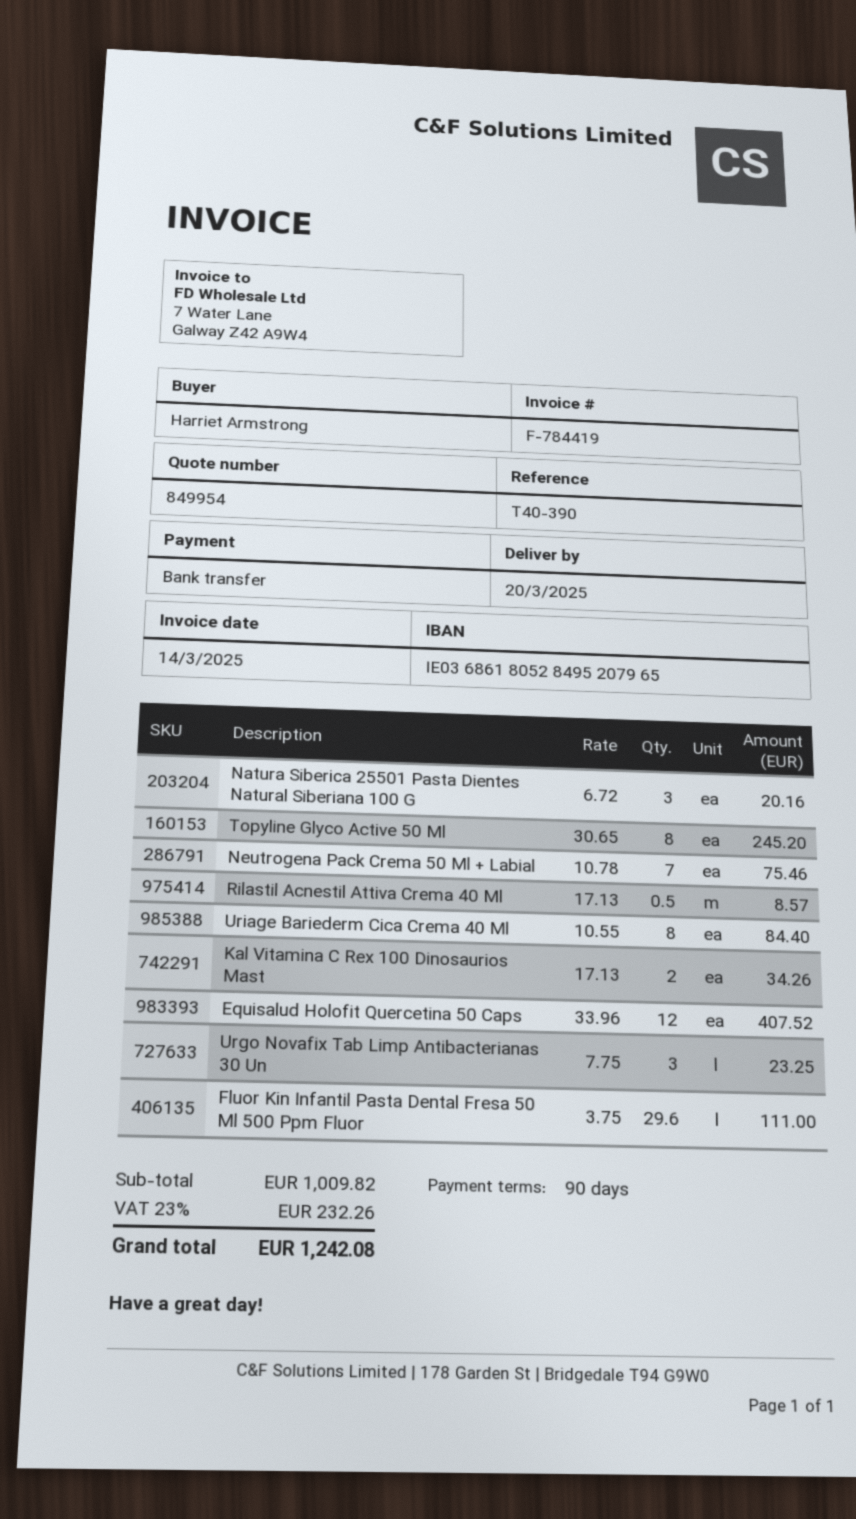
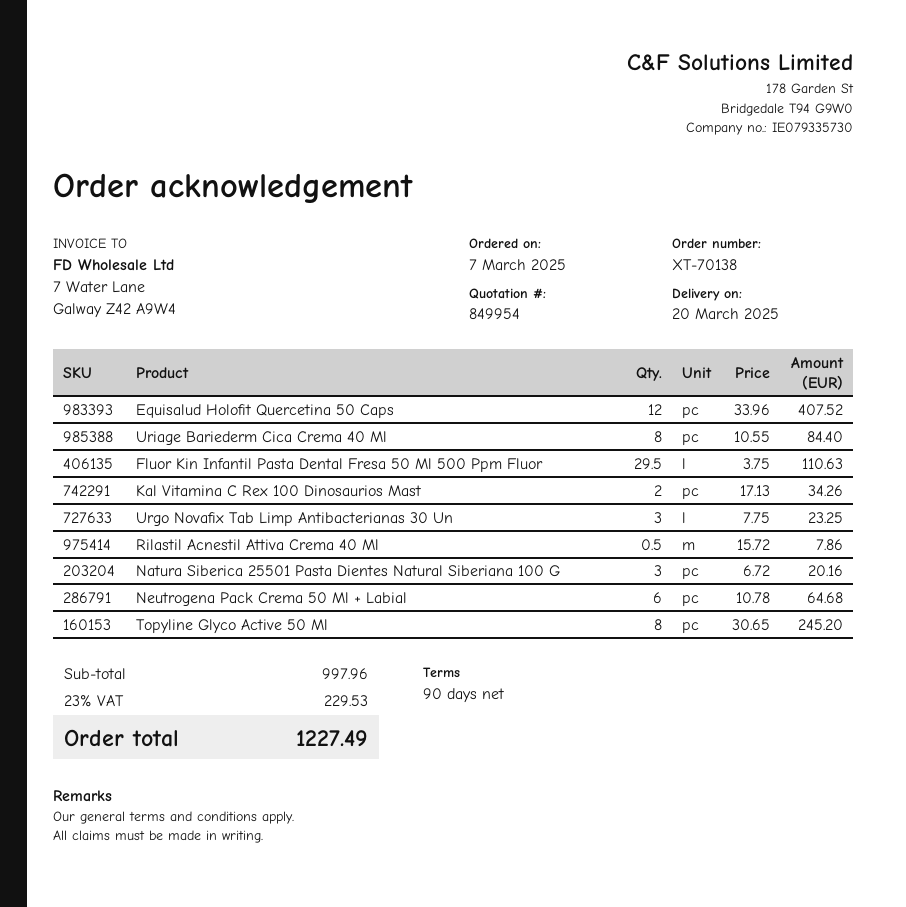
Neutrogena Pack Crema 50 Ml + Labial: 7 x 10.78 = 75.46 -> 6 x 10.78 = 64.68
Rilastil Acnestil Attiva Crema 40 Ml: 0.5 x 17.13 = 8.57 -> 0.5 x 15.72 = 7.86
Fluor Kin Infantil Pasta Dental Fresa 50 Ml 500 Ppm Fluor: 29.6 x 3.75 = 111.00 -> 29.5 x 3.75 = 110.63
subtotal: 1009.82 -> 997.96
tax: 23% = 232.26 -> 23% = 229.53
total: 1242.08 -> 1227.49

